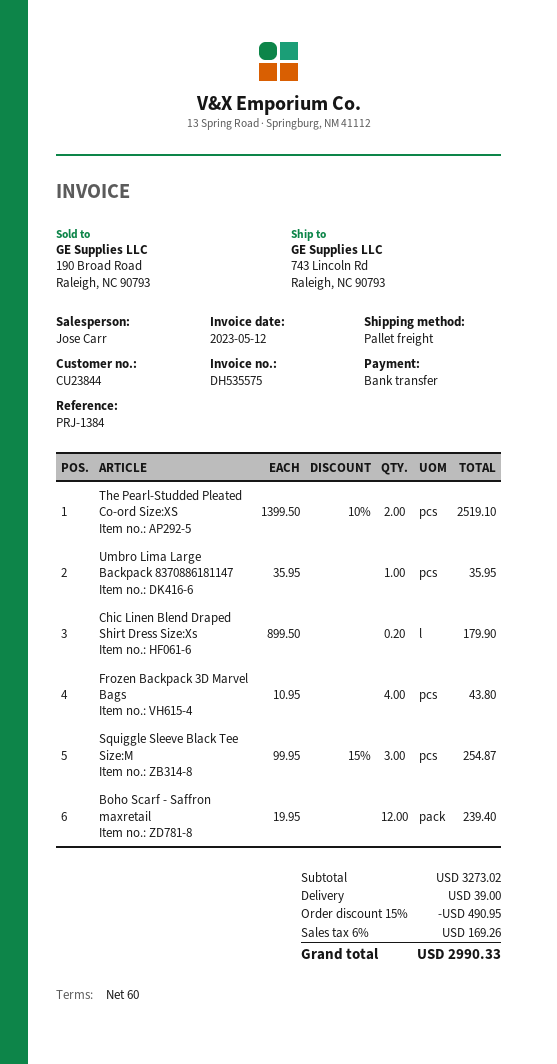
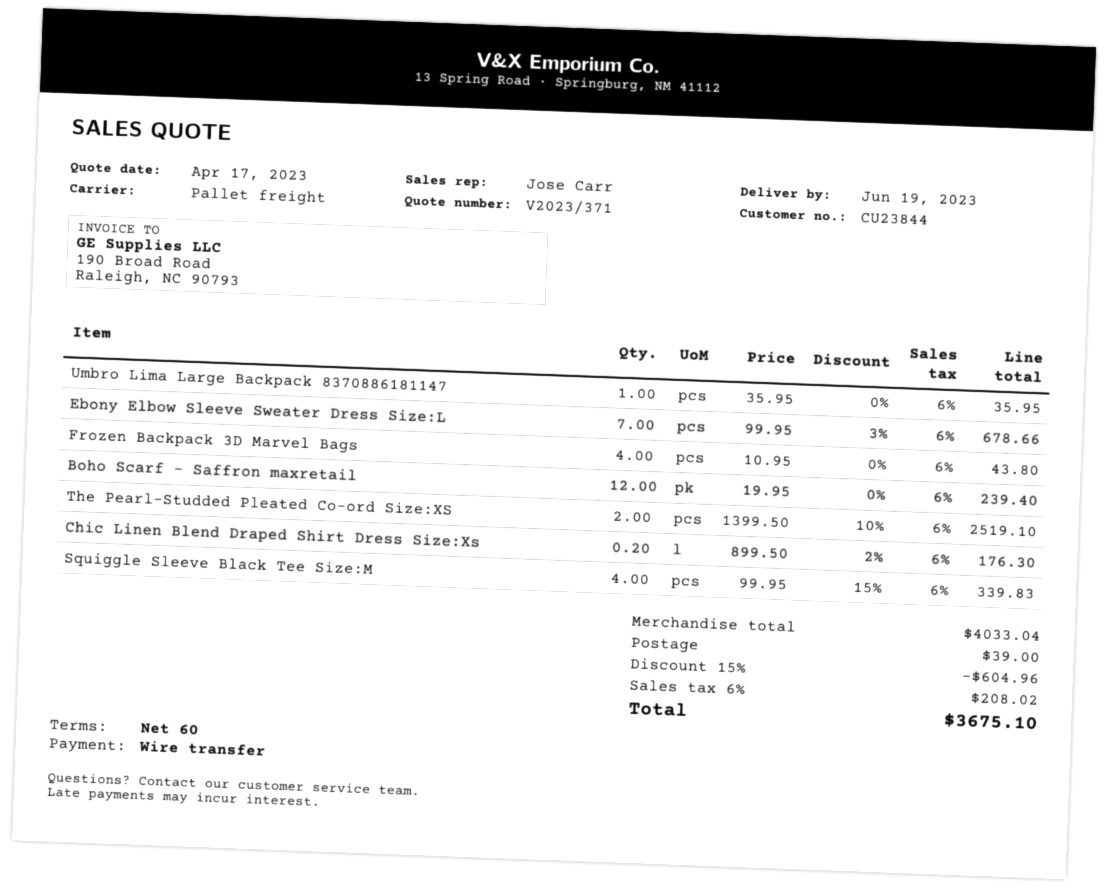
Chic Linen Blend Draped Shirt Dress Size:Xs: 0.2 x 899.50 = 179.90 -> 0.2 x 899.50 - 2% = 176.30
Squiggle Sleeve Black Tee Size:M: 3 x 99.95 - 15% = 254.87 -> 4 x 99.95 - 15% = 339.83
Ebony Elbow Sleeve Sweater Dress Size:L: none -> 7 x 99.95 - 3% = 678.66
subtotal: 3273.02 -> 4033.04
discount: 15% = 490.95 -> 15% = 604.96
tax: 6% = 169.26 -> 6% = 208.02
total: 2990.33 -> 3675.10

